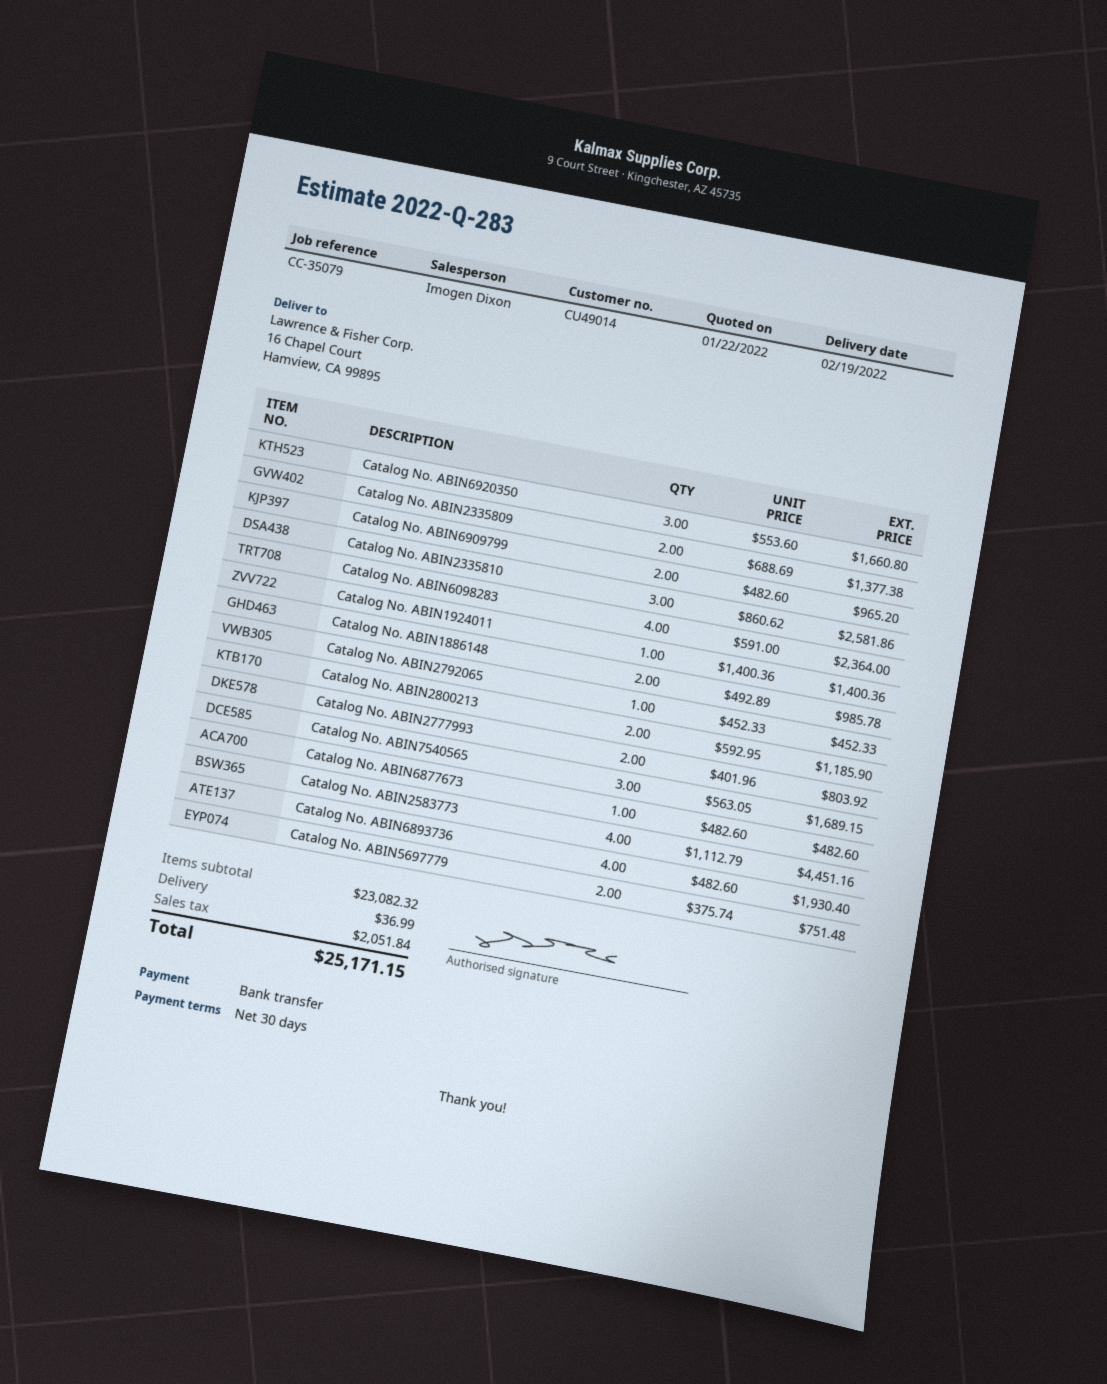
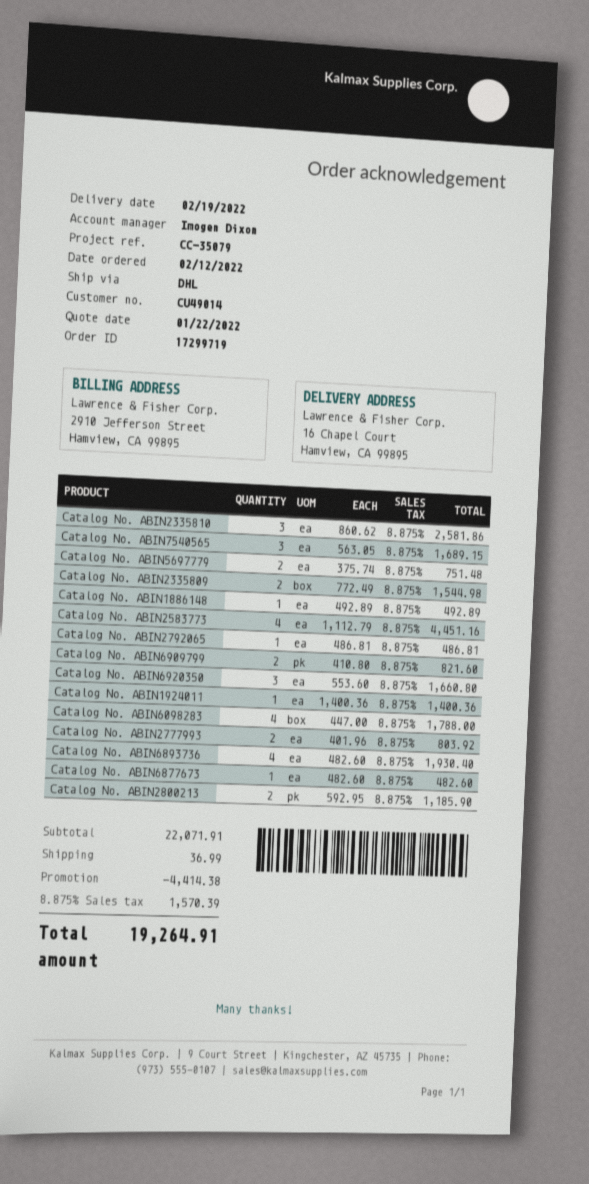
Catalog No. ABIN2335809: 2 x 688.69 = 1377.38 -> 2 x 772.49 = 1544.98
Catalog No. ABIN6909799: 2 x 482.60 = 965.20 -> 2 x 410.80 = 821.60
Catalog No. ABIN6098283: 4 x 591.00 = 2364.00 -> 4 x 447.00 = 1788.00
Catalog No. ABIN1886148: 2 x 492.89 = 985.78 -> 1 x 492.89 = 492.89
Catalog No. ABIN2792065: 1 x 452.33 = 452.33 -> 1 x 486.81 = 486.81
subtotal: 23082.32 -> 22071.91
discount: none -> 4414.38
tax: 2051.84 -> 1570.39
total: 25171.15 -> 19264.91

